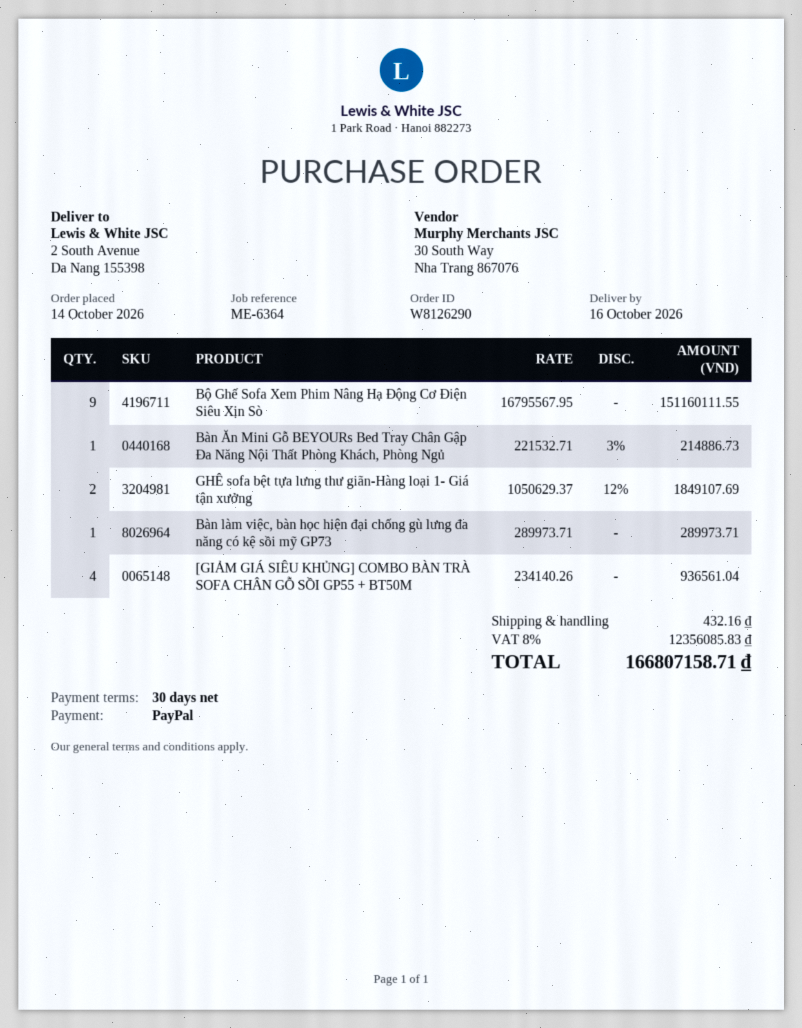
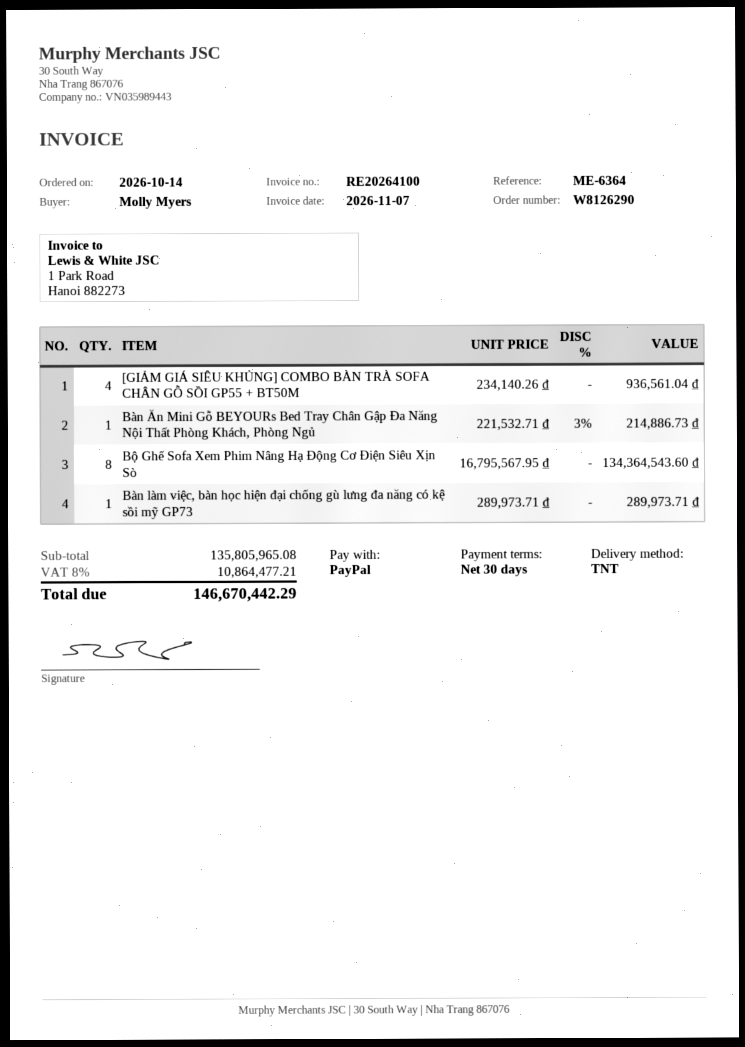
Bộ Ghế Sofa Xem Phim Nâng Hạ Động Cơ Điện Siêu Xịn Sò: 9 x 16795567.95 = 151160111.55 -> 8 x 16795567.95 = 134364543.60
GHÊ sofa bệt tựa lưng thư giãn-Hàng loại 1- Giá tận xưởng: 2 x 1050629.37 - 12% = 1849107.69 -> none
shipping: 432.16 -> none
tax: 8% = 12356085.83 -> 8% = 10864477.21
total: 166807158.71 -> 146670442.29

